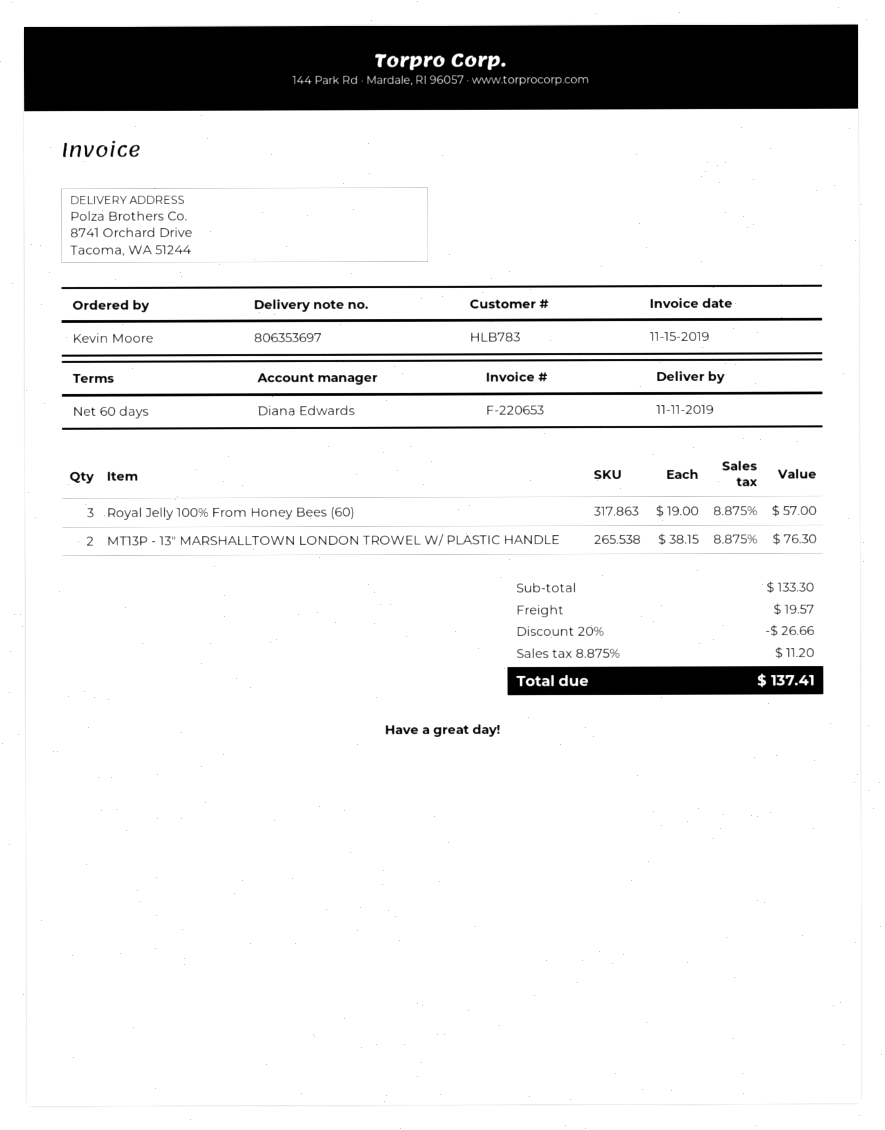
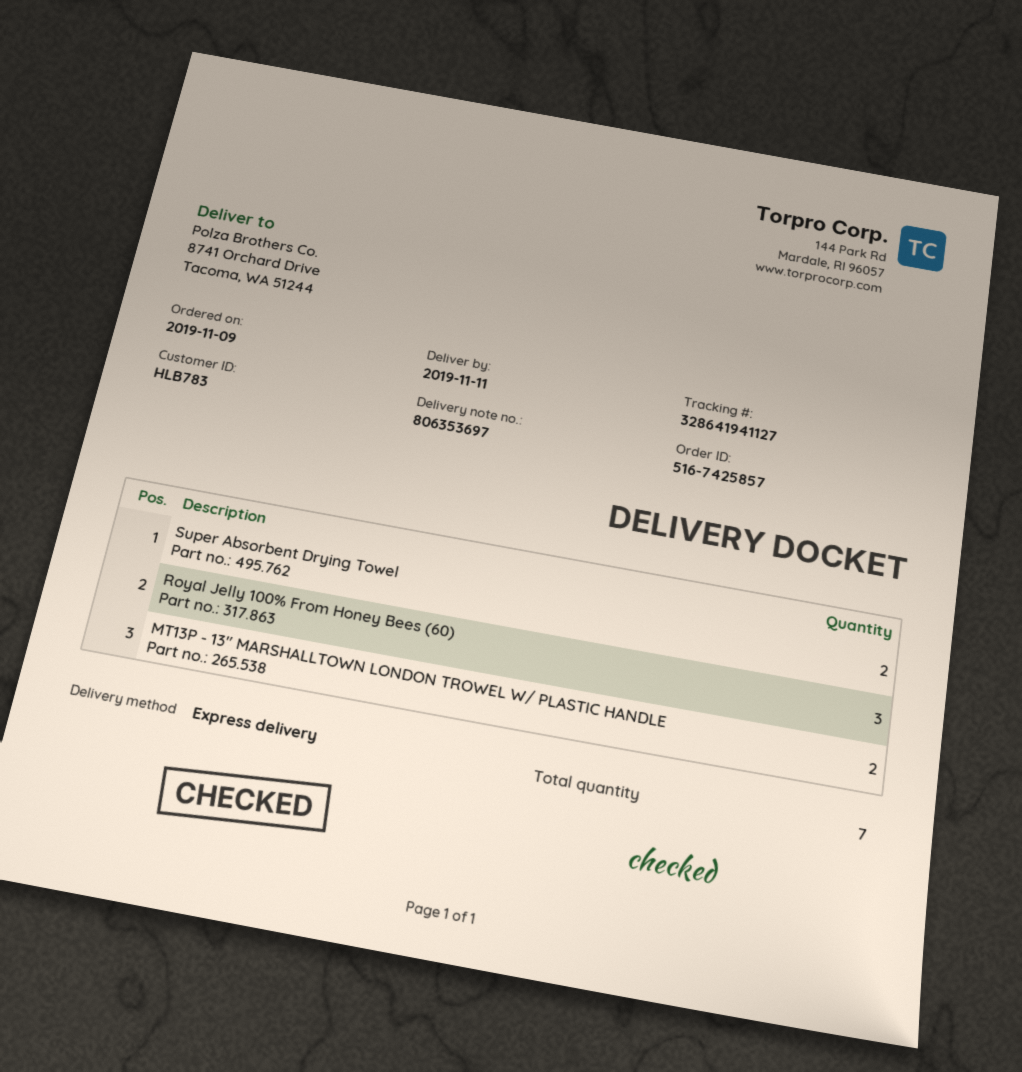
Super Absorbent Drying Towel: none -> 2

